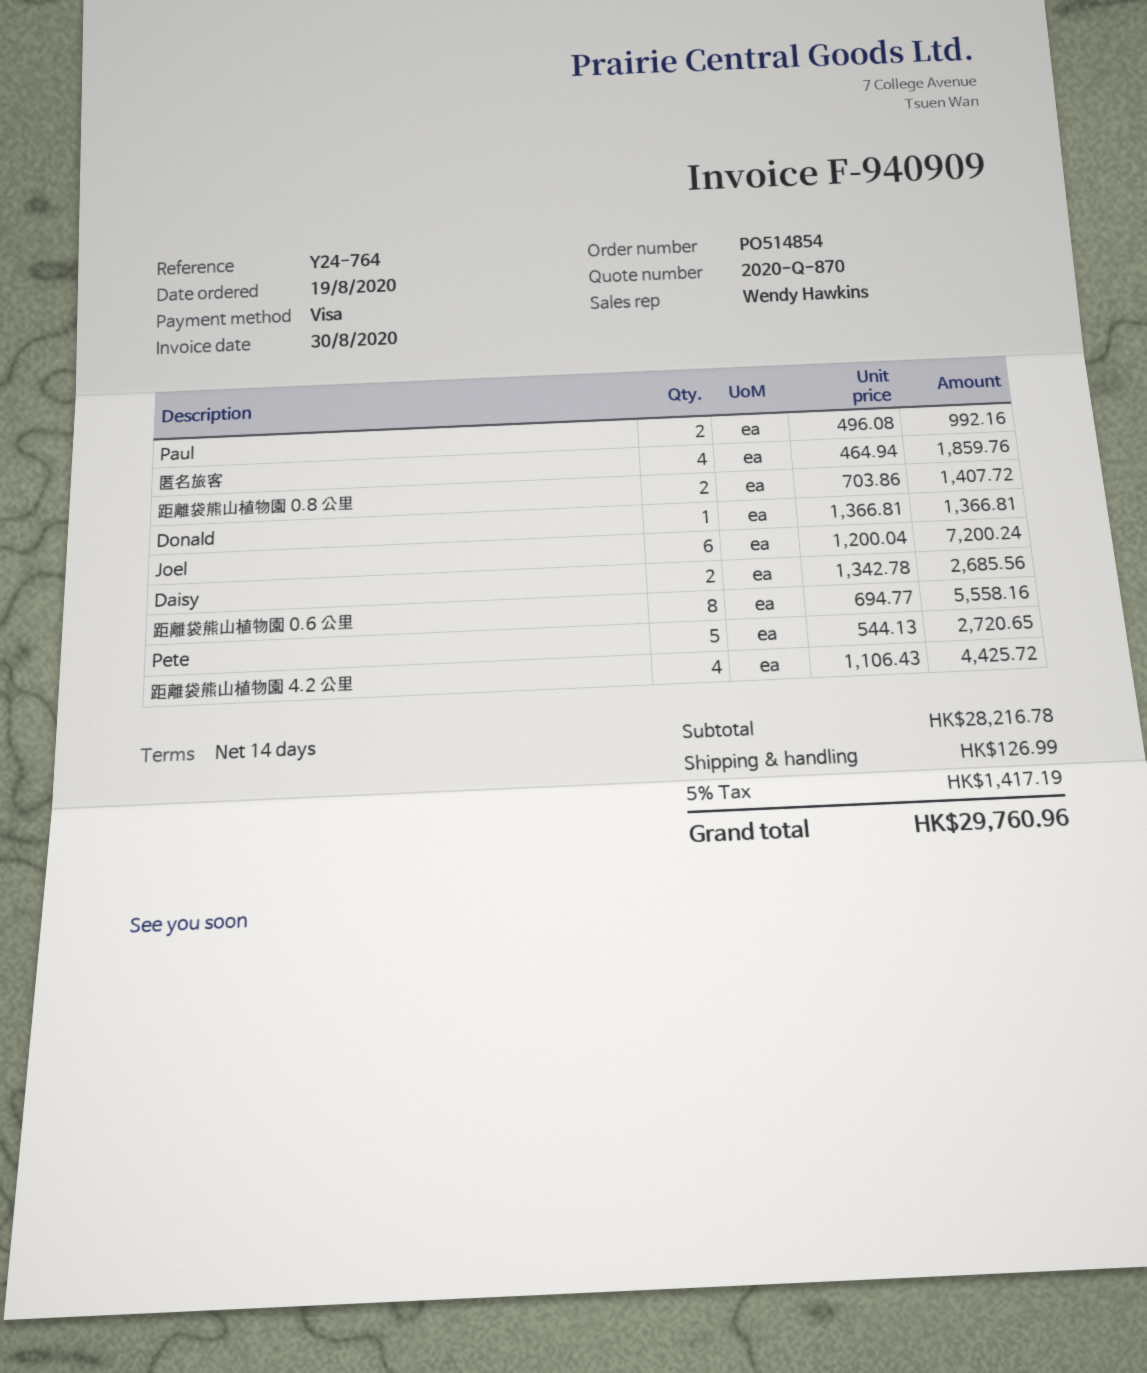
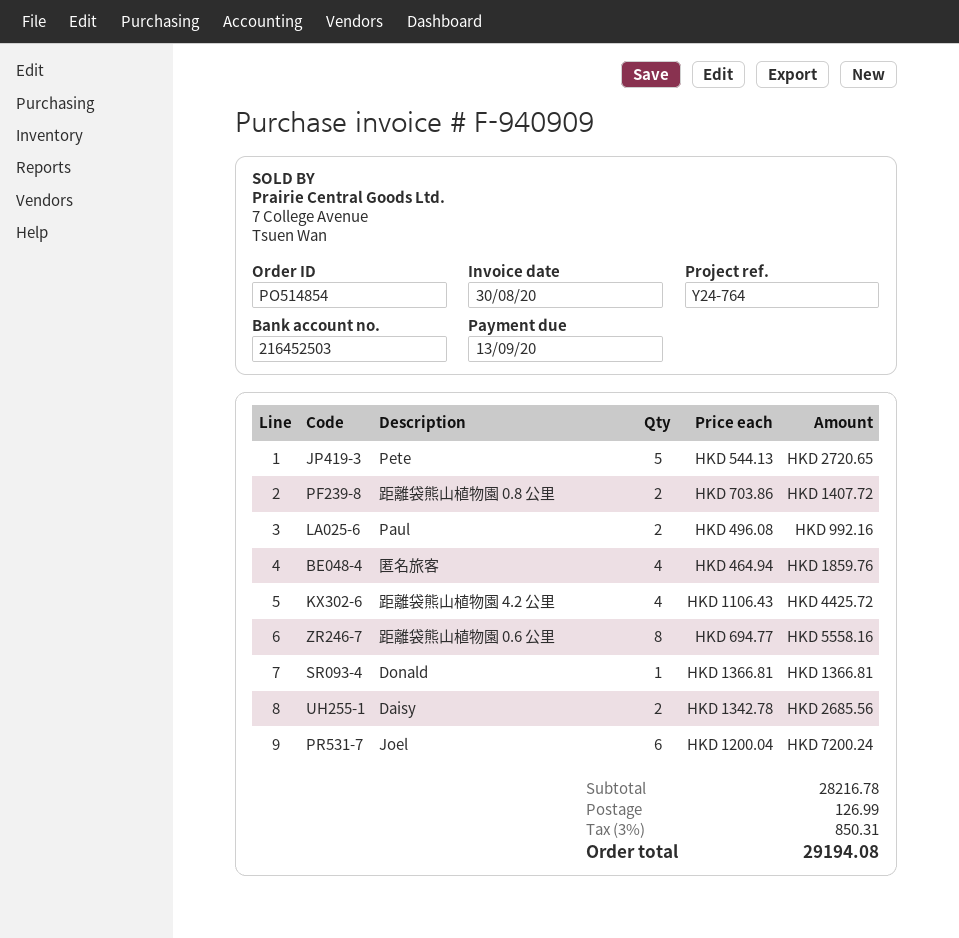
tax: 5% = 1417.19 -> 3% = 850.31
total: 29760.96 -> 29194.08

